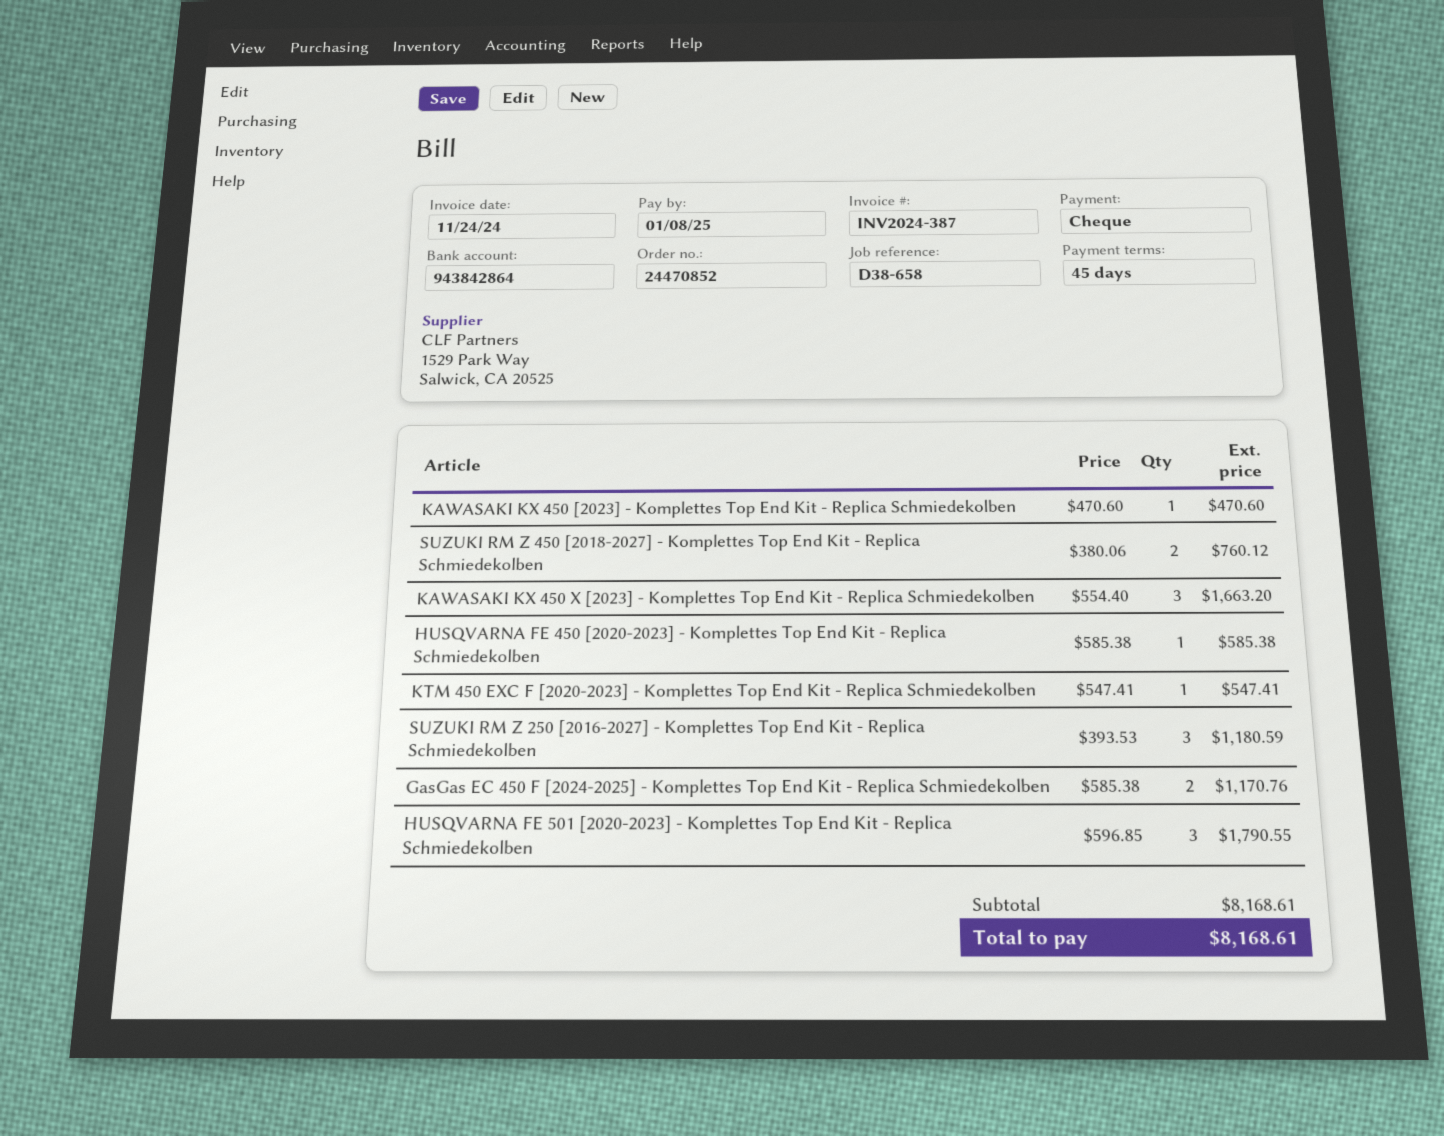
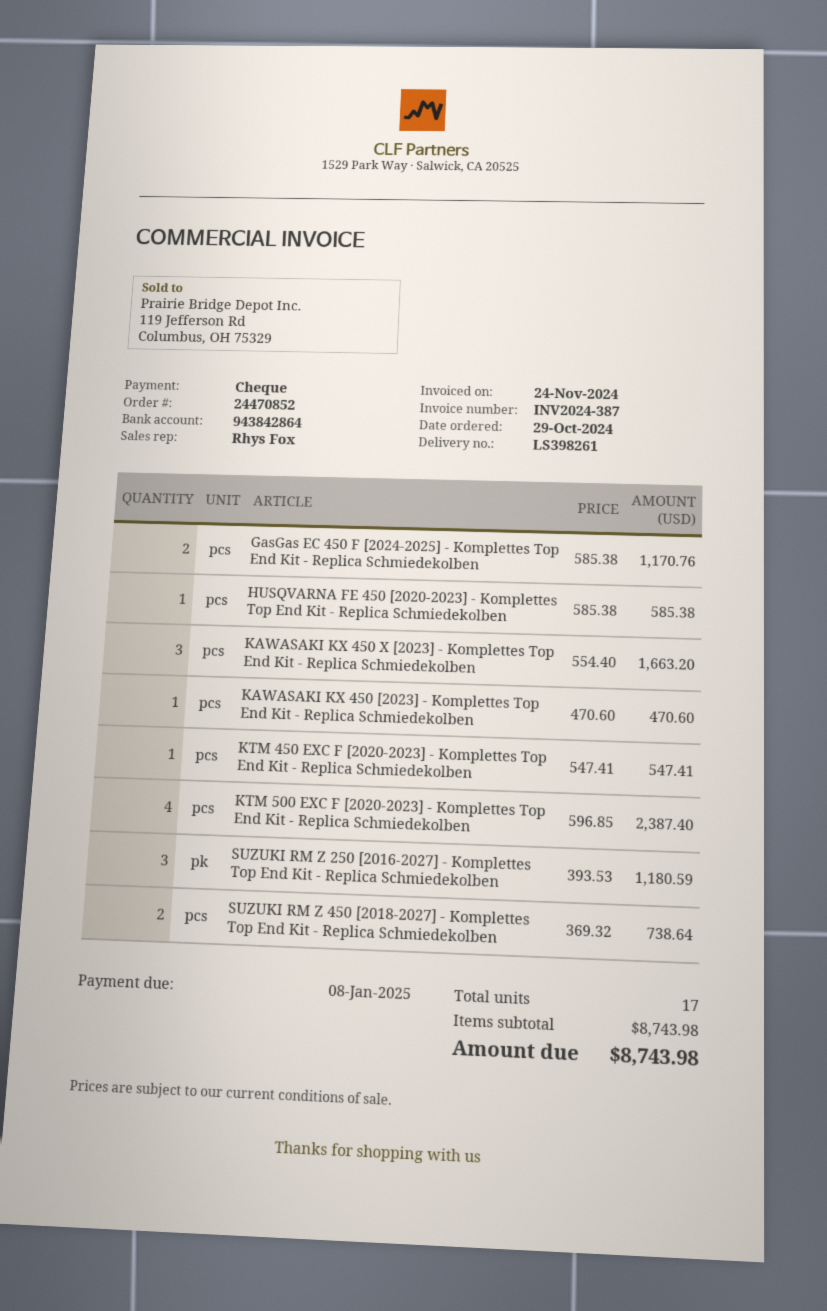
SUZUKI RM Z 450 [2018-2027] - Komplettes Top End Kit - Replica Schmiedekolben: 2 x 380.06 = 760.12 -> 2 x 369.32 = 738.64
HUSQVARNA FE 501 [2020-2023] - Komplettes Top End Kit - Replica Schmiedekolben: 3 x 596.85 = 1790.55 -> none
KTM 500 EXC F [2020-2023] - Komplettes Top End Kit - Replica Schmiedekolben: none -> 4 x 596.85 = 2387.40
subtotal: 8168.61 -> 8743.98
total: 8168.61 -> 8743.98

